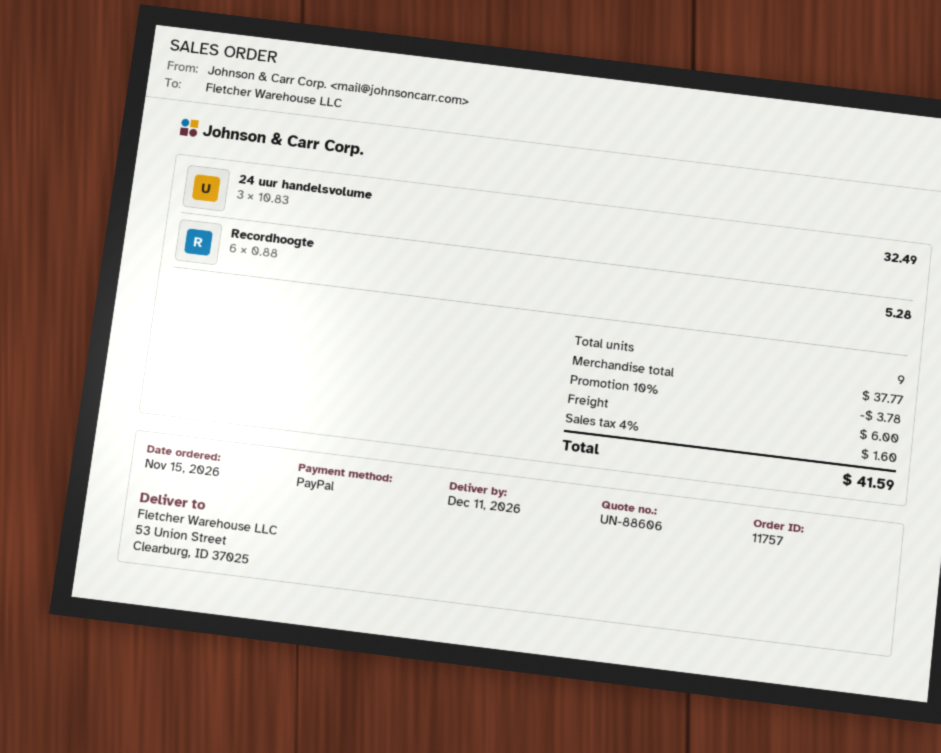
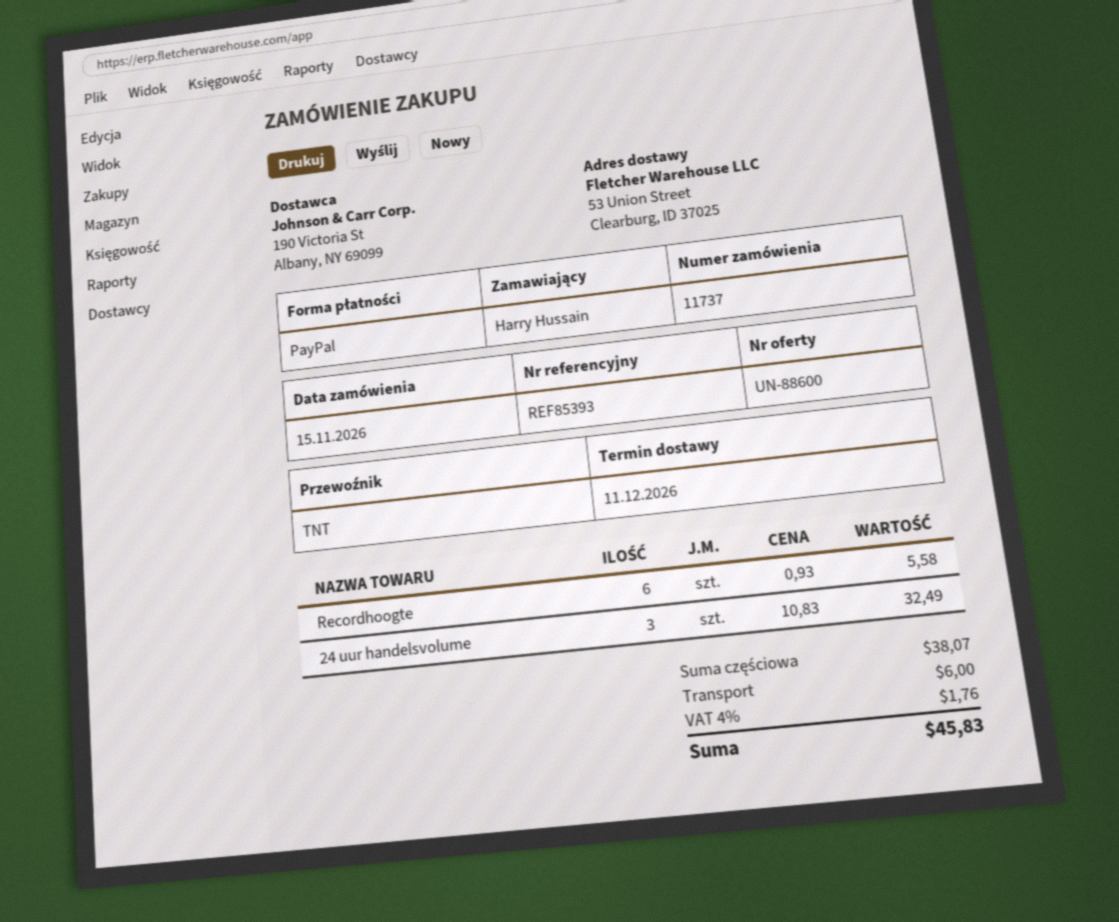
quote number: UN-88606 -> UN-88600
order number: 11757 -> 11737
Recordhoogte: 6 x 0.88 = 5.28 -> 6 x 0.93 = 5.58
subtotal: 37.77 -> 38.07
discount: 10% = 3.78 -> none
tax: 4% = 1.60 -> 4% = 1.76
total: 41.59 -> 45.83

